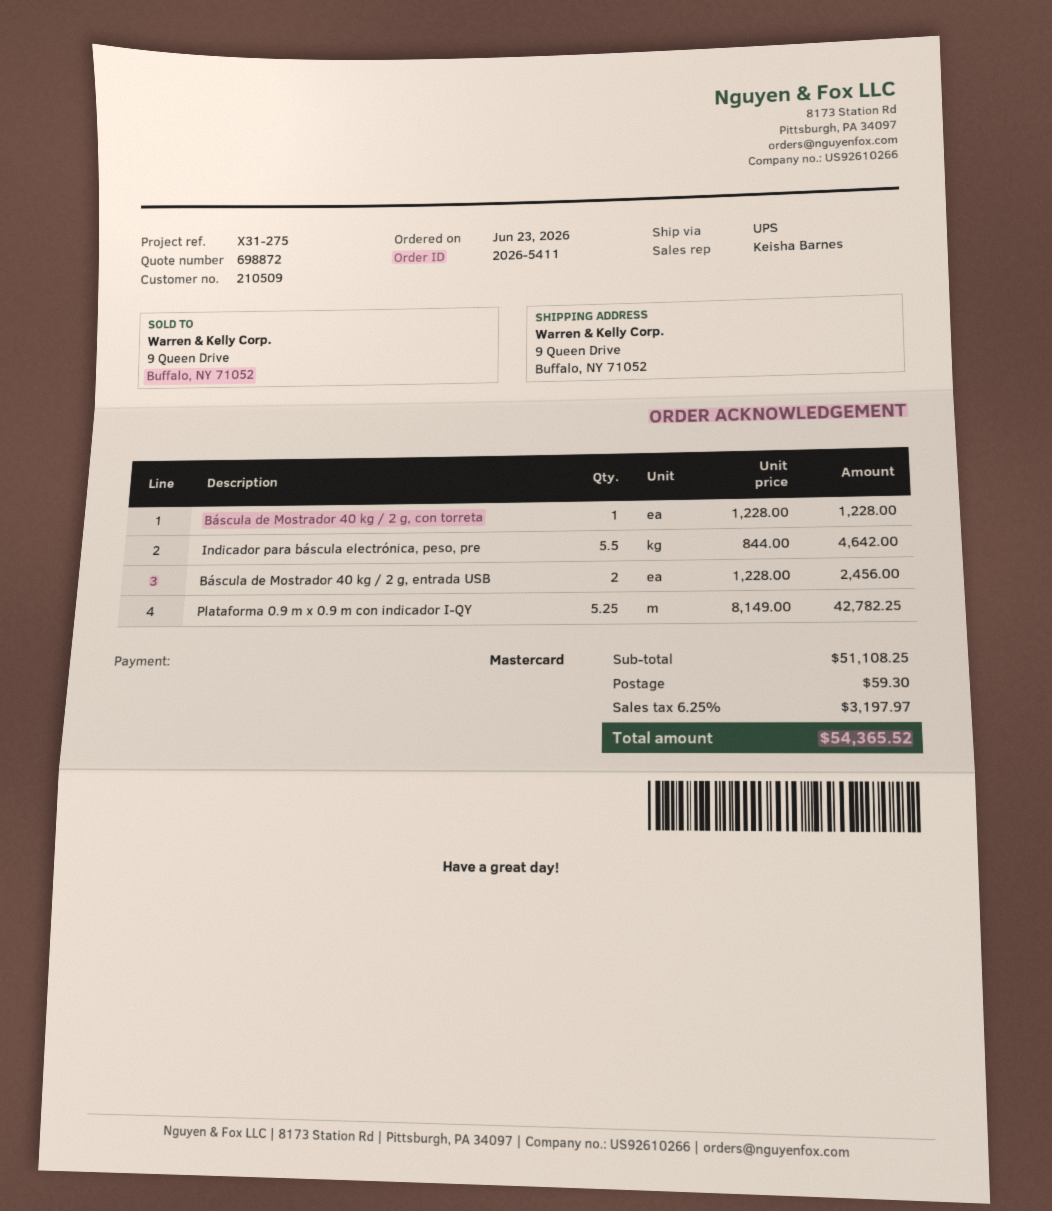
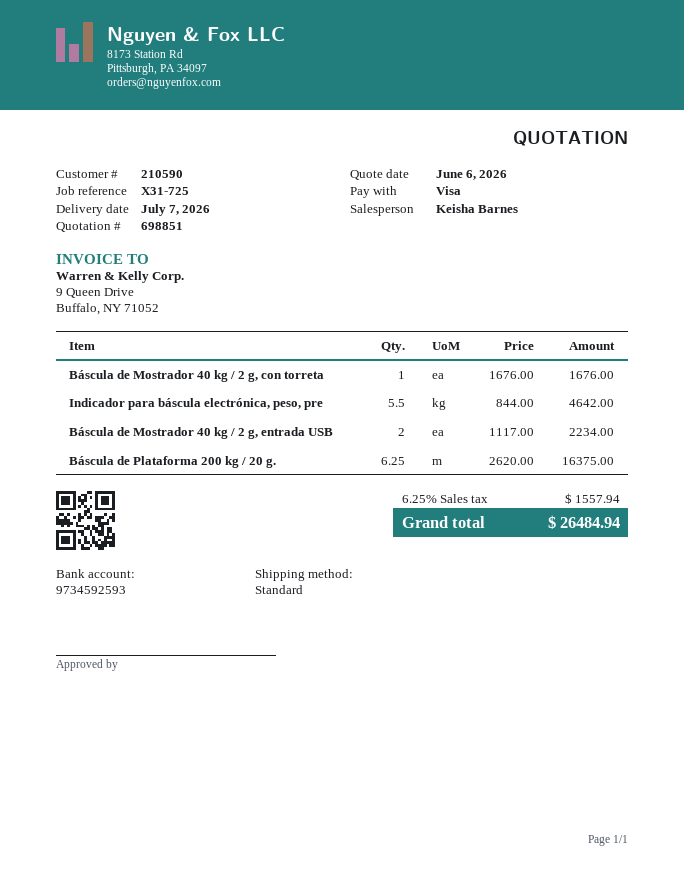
quote number: 698872 -> 698851
customer number: 210509 -> 210590
reference: X31-275 -> X31-725
payment method: Mastercard -> Visa
shipping method: UPS -> standard
Báscula de Mostrador 40 kg / 2 g, con torreta: 1 x 1228.00 = 1228.00 -> 1 x 1676.00 = 1676.00
Báscula de Mostrador 40 kg / 2 g, entrada USB: 2 x 1228.00 = 2456.00 -> 2 x 1117.00 = 2234.00
Plataforma 0.9 m x 0.9 m con indicador I-QY: 5.25 x 8149.00 = 42782.25 -> none
Báscula de Plataforma 200 kg / 20 g.: none -> 6.25 x 2620.00 = 16375.00
shipping: 59.30 -> none
tax: 6.25% = 3197.97 -> 6.25% = 1557.94
total: 54365.52 -> 26484.94

